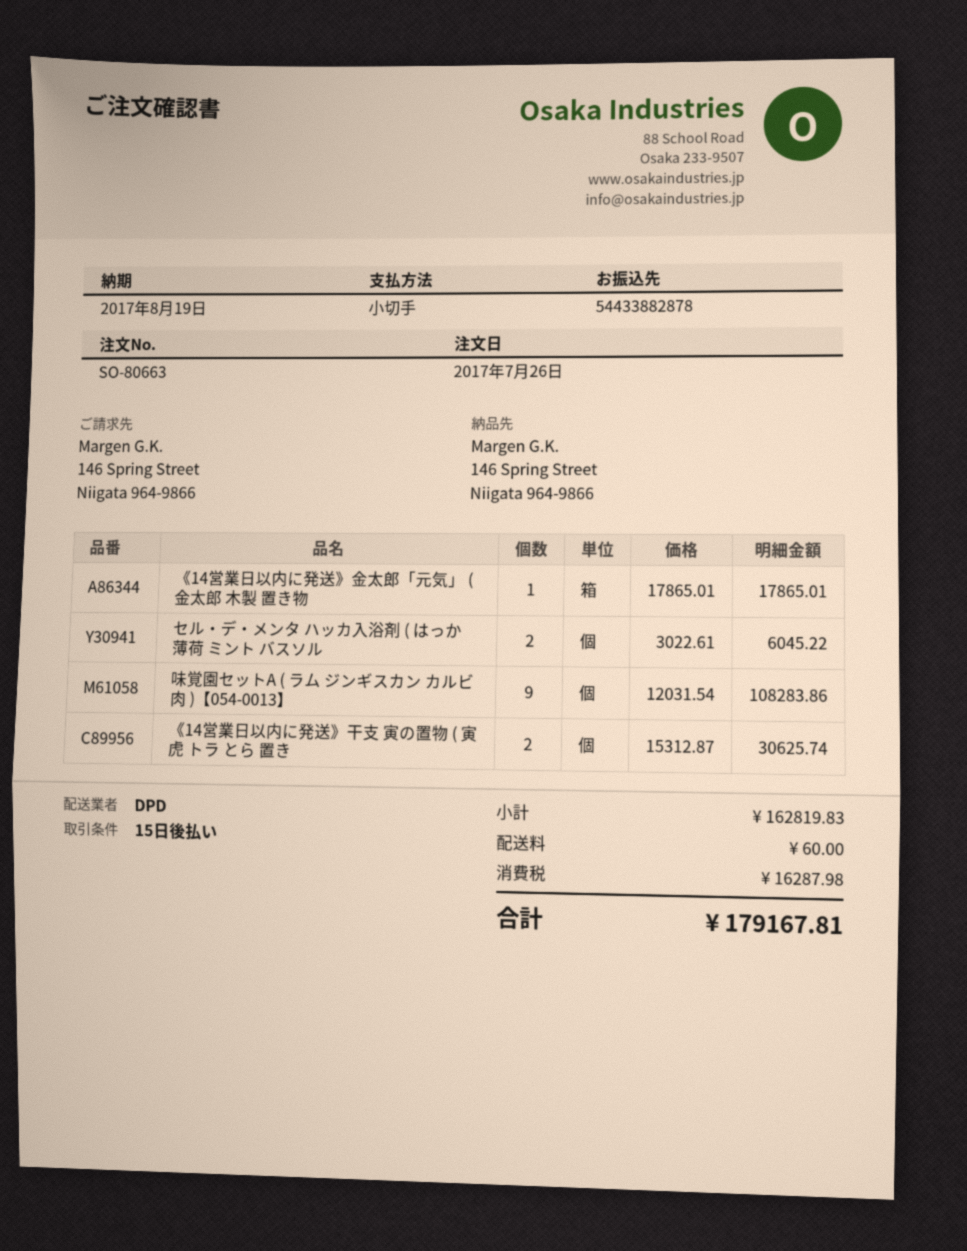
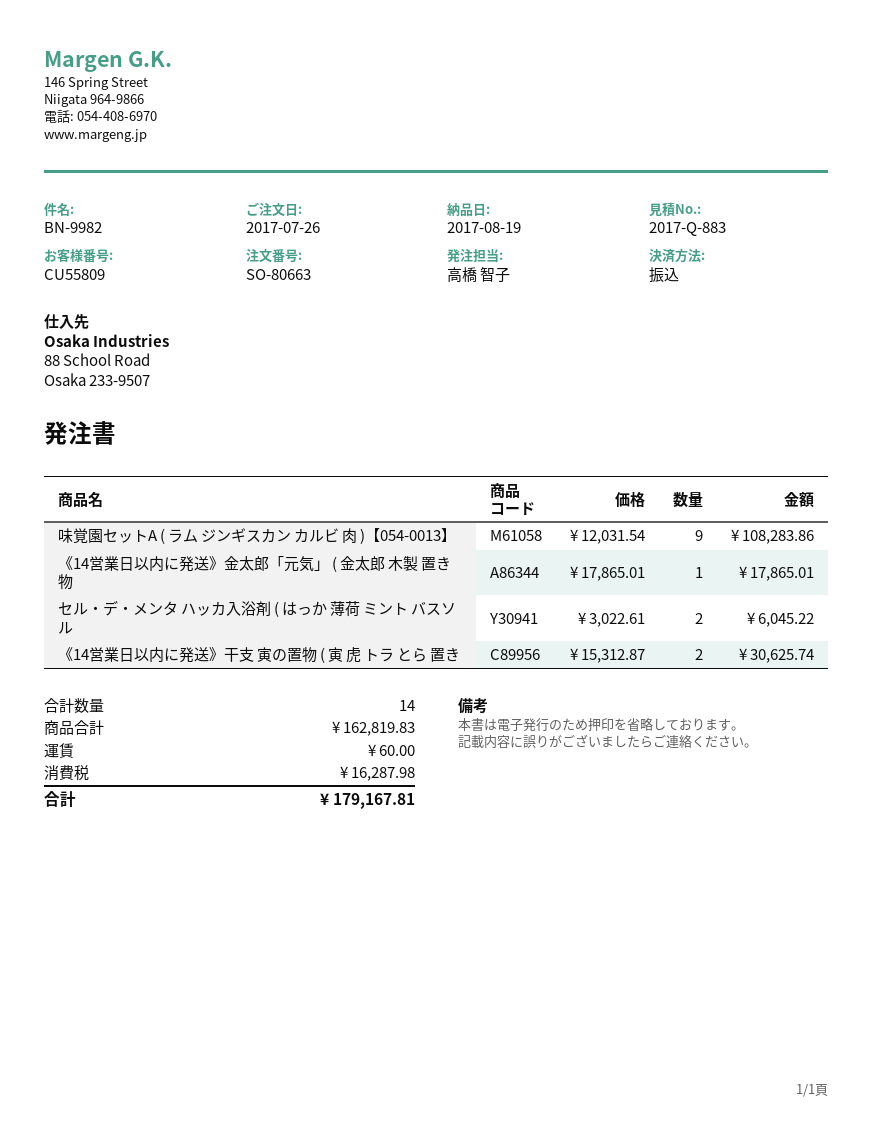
payment method: cheque -> bank transfer

